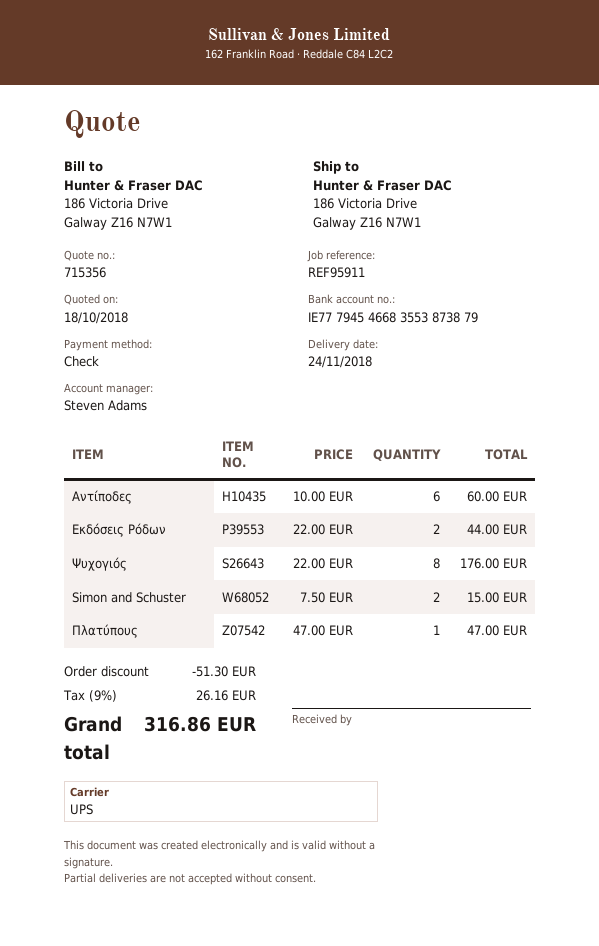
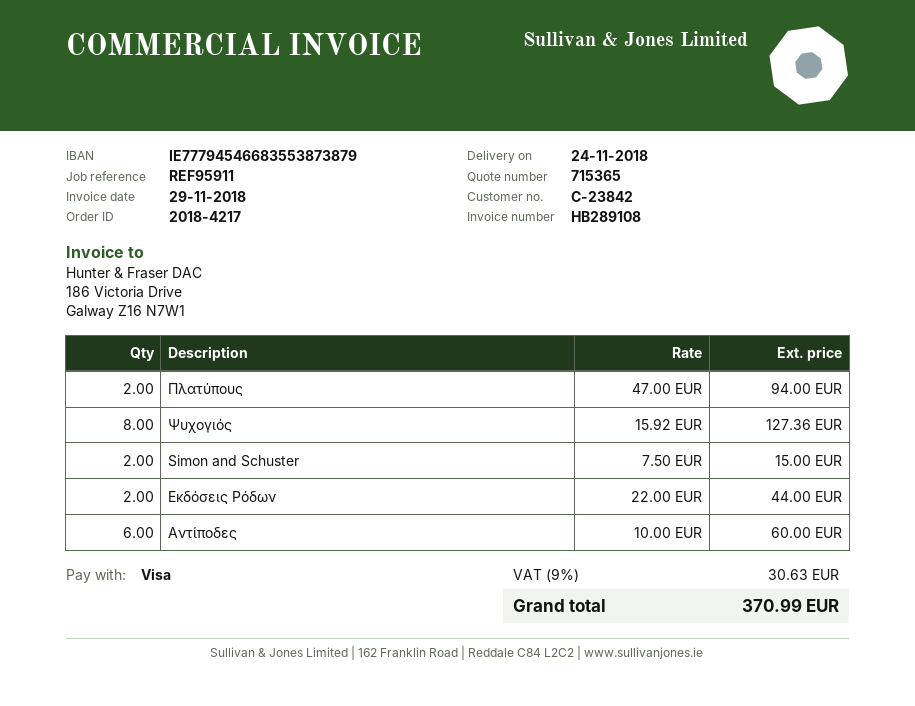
quote number: 715356 -> 715365
payment method: cheque -> Visa
Ψυχογιός: 8 x 22.00 = 176.00 -> 8 x 15.92 = 127.36
Πλατύπους: 1 x 47.00 = 47.00 -> 2 x 47.00 = 94.00
discount: 51.30 -> none
tax: 9% = 26.16 -> 9% = 30.63
total: 316.86 -> 370.99

